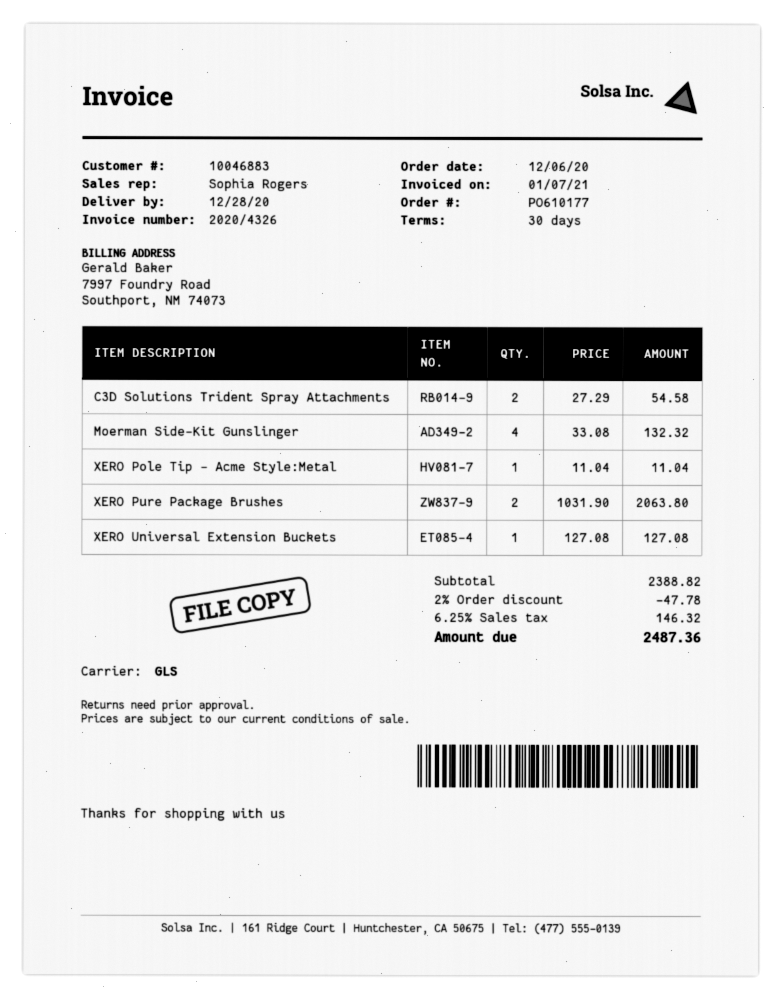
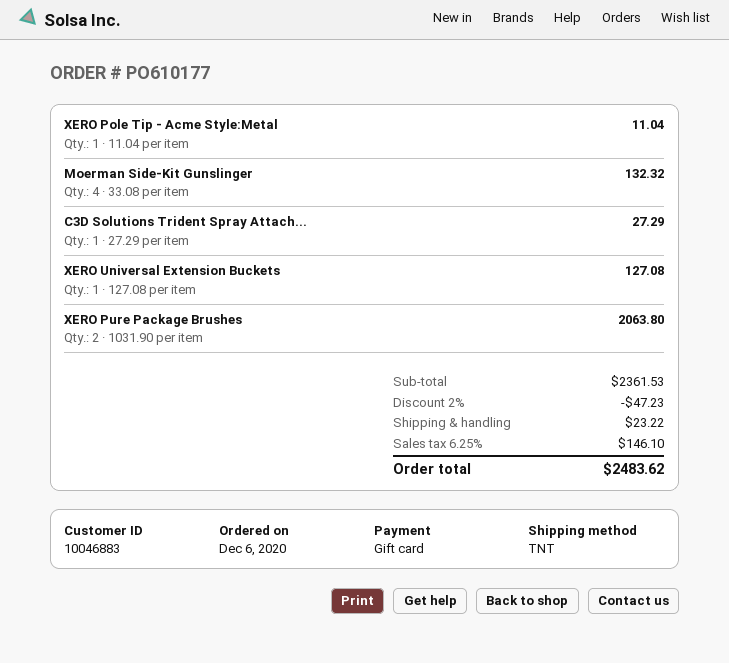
shipping method: GLS -> TNT
C3D Solutions Trident Spray Attachments: 2 x 27.29 = 54.58 -> 1 x 27.29 = 27.29
subtotal: 2388.82 -> 2361.53
discount: 2% = 47.78 -> 2% = 47.23
shipping: none -> 23.22
tax: 6.25% = 146.32 -> 6.25% = 146.10
total: 2487.36 -> 2483.62

